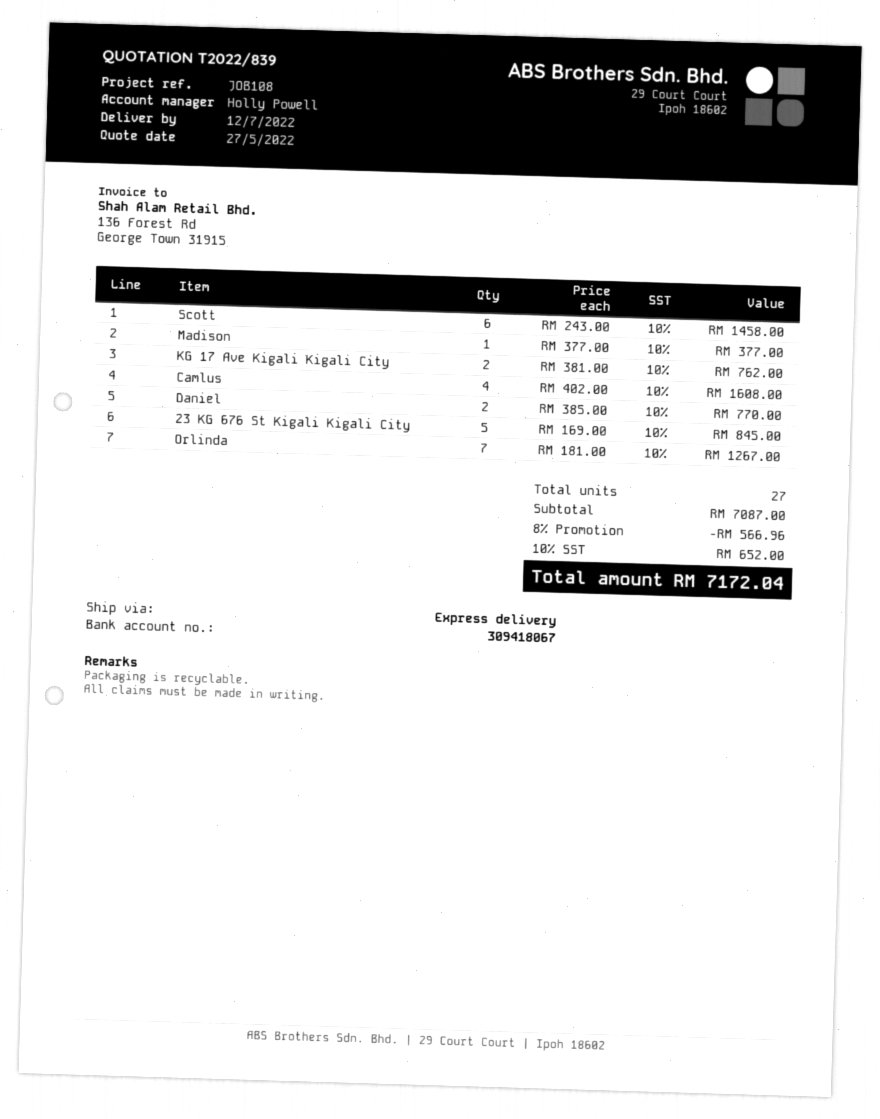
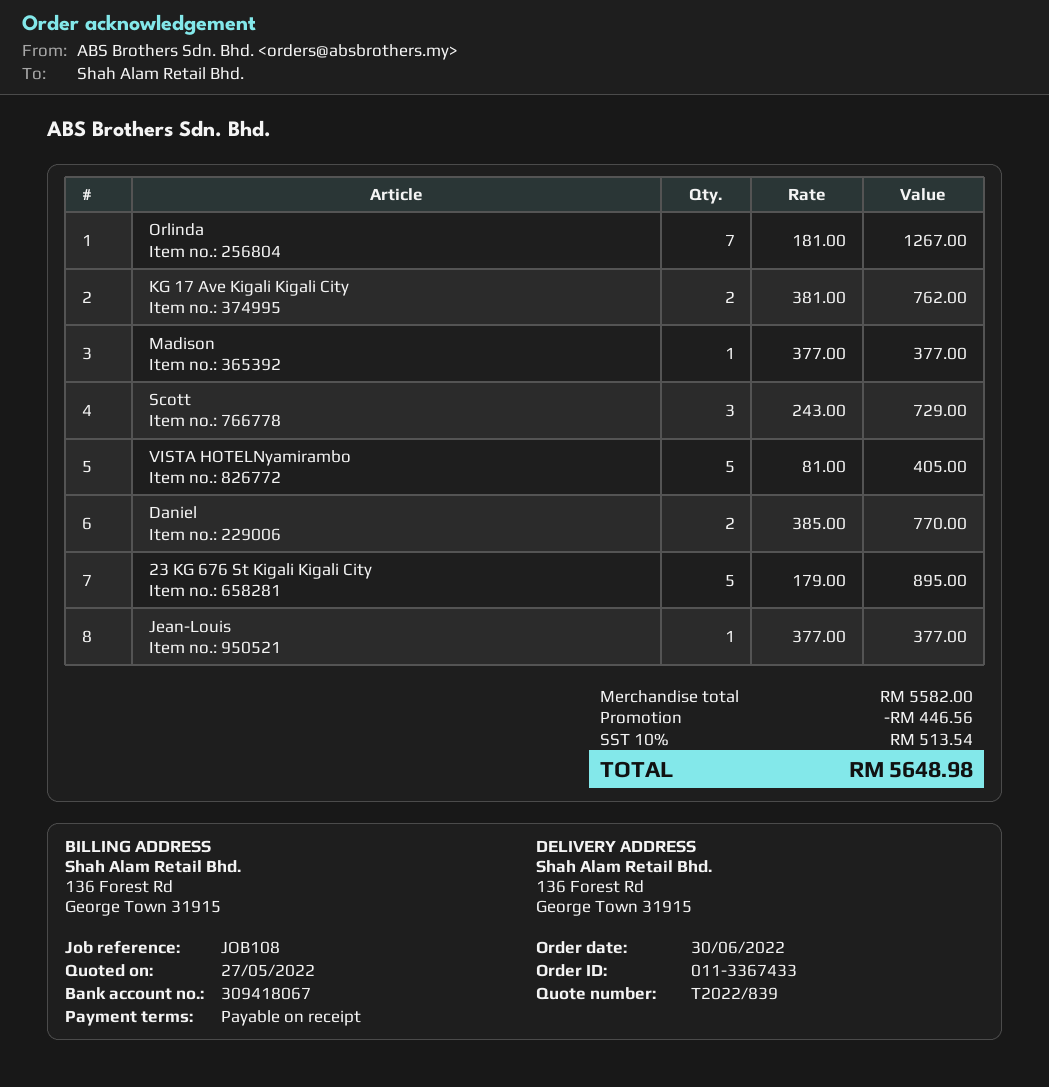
Scott: 6 x 243.00 = 1458.00 -> 3 x 243.00 = 729.00
Camlus: 4 x 402.00 = 1608.00 -> none
23 KG 676 St Kigali Kigali City: 5 x 169.00 = 845.00 -> 5 x 179.00 = 895.00
VISTA HOTELNyamirambo: none -> 5 x 81.00 = 405.00
Jean-Louis: none -> 1 x 377.00 = 377.00
subtotal: 7087.00 -> 5582.00
discount: 566.96 -> 446.56
tax: 10% = 652.00 -> 10% = 513.54
total: 7172.04 -> 5648.98

